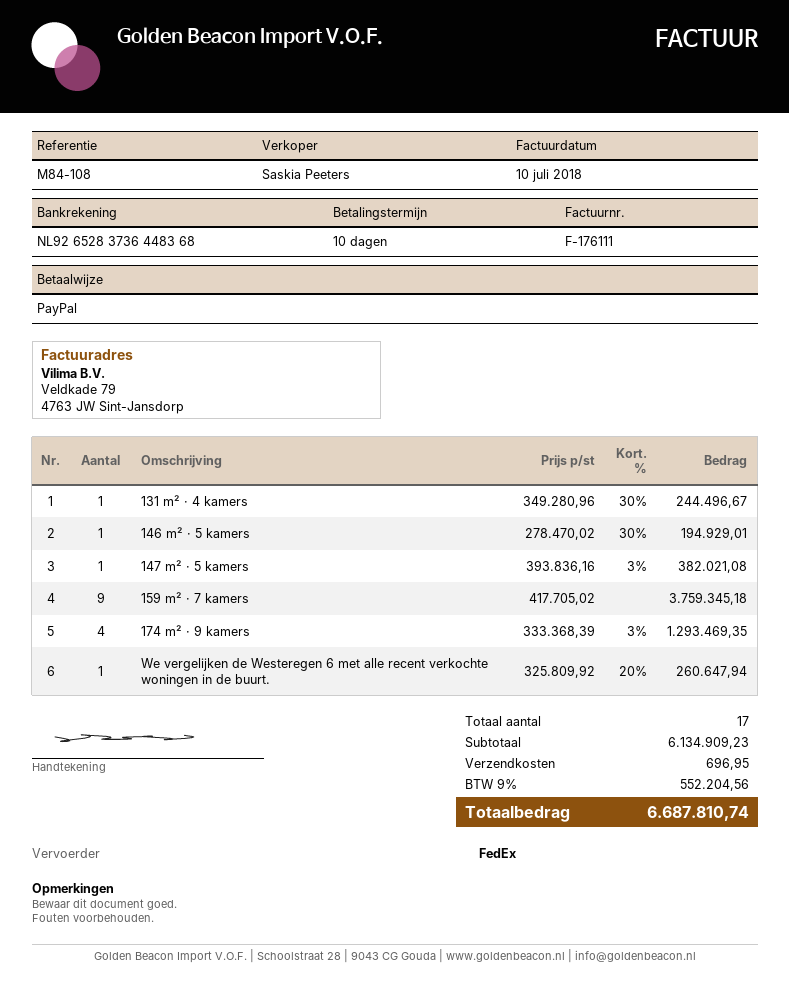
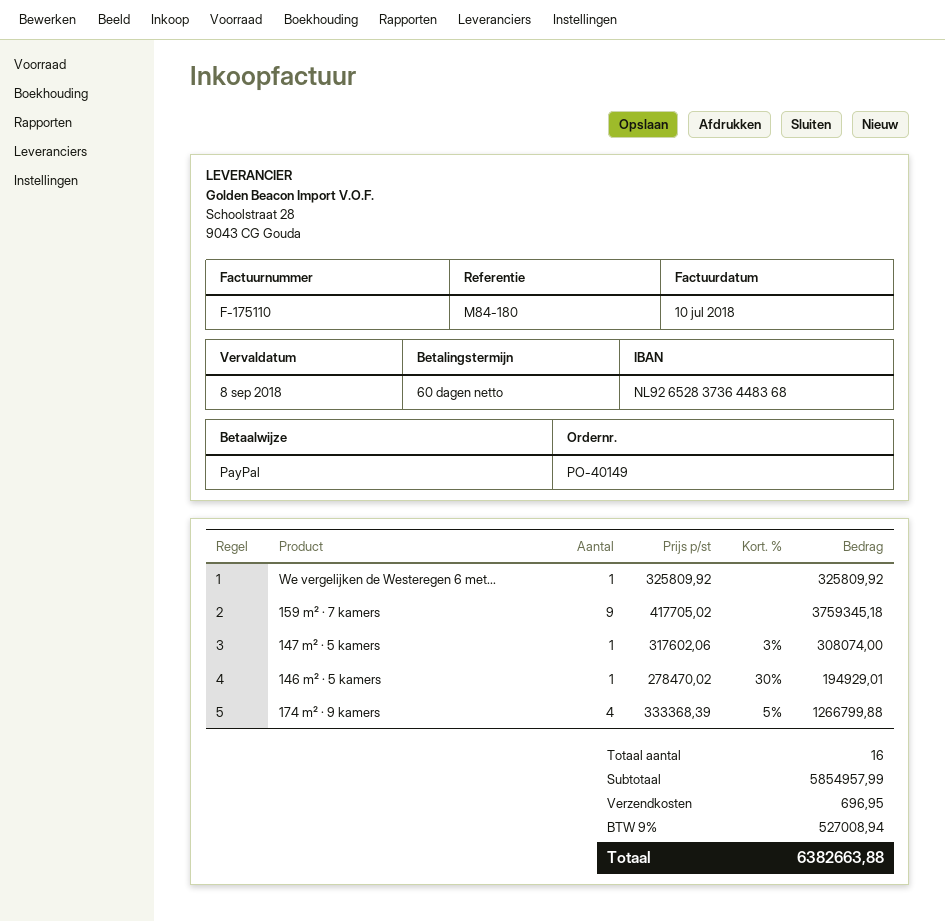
invoice number: F-176111 -> F-175110
payment terms: 10 days -> 60 days
reference: M84-108 -> M84-180
131 m² · 4 kamers: 1 x 349280.96 - 30% = 244496.67 -> none
147 m² · 5 kamers: 1 x 393836.16 - 3% = 382021.08 -> 1 x 317602.06 - 3% = 308074.00
174 m² · 9 kamers: 4 x 333368.39 - 3% = 1293469.35 -> 4 x 333368.39 - 5% = 1266799.88
We vergelijken de Westeregen 6 met alle recent verkochte woningen in de buurt.: 1 x 325809.92 - 20% = 260647.94 -> 1 x 325809.92 = 325809.92
total quantity: 17 -> 16
subtotal: 6134909.23 -> 5854957.99
tax: 9% = 552204.56 -> 9% = 527008.94
total: 6687810.74 -> 6382663.88

